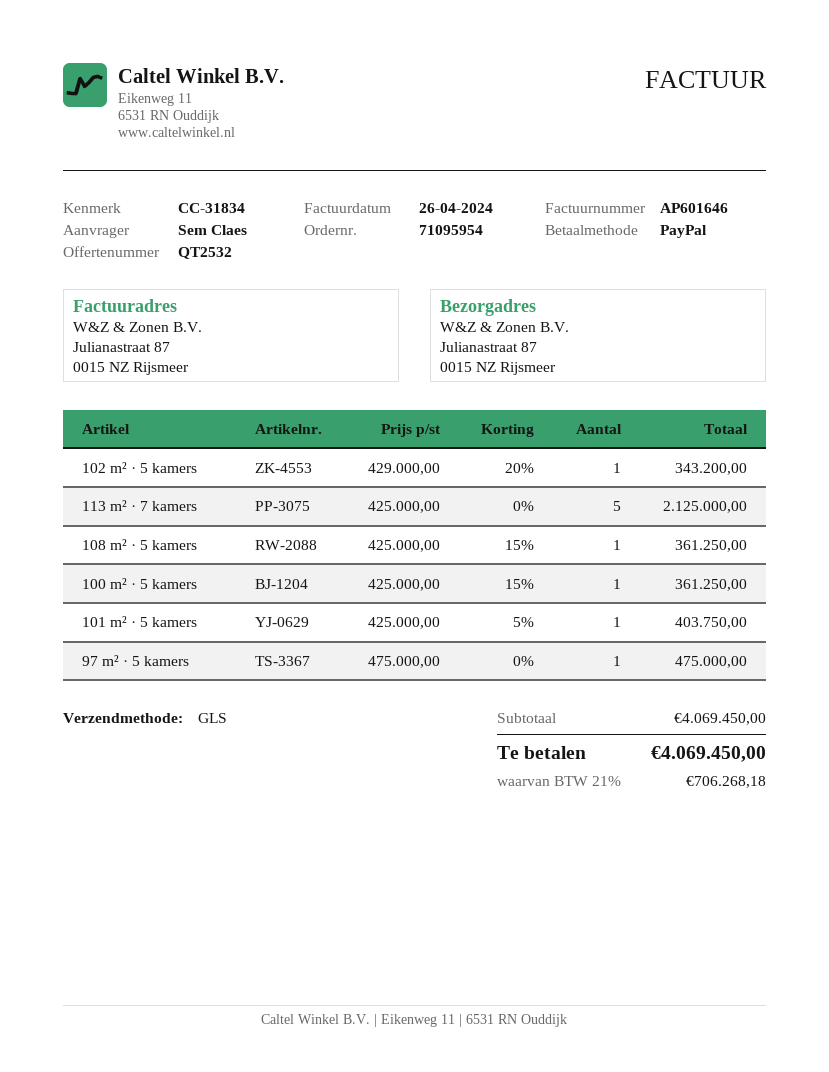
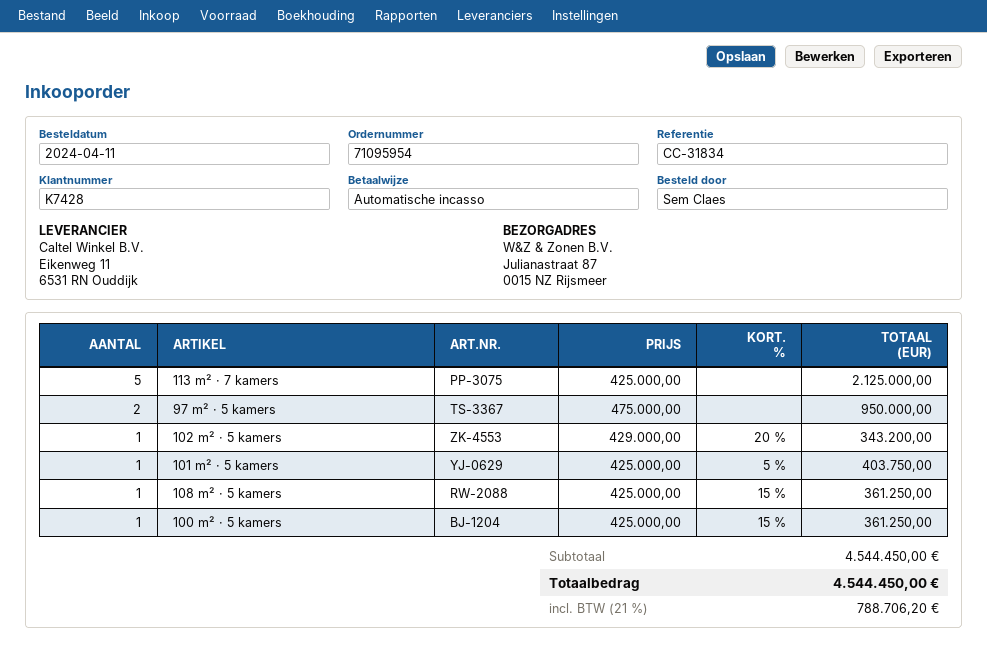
payment method: PayPal -> direct debit
97 m² · 5 kamers: 1 x 475000.00 = 475000.00 -> 2 x 475000.00 = 950000.00
subtotal: 4069450.00 -> 4544450.00
tax: 21% = 706268.18 -> 21% = 788706.20
total: 4069450.00 -> 4544450.00

